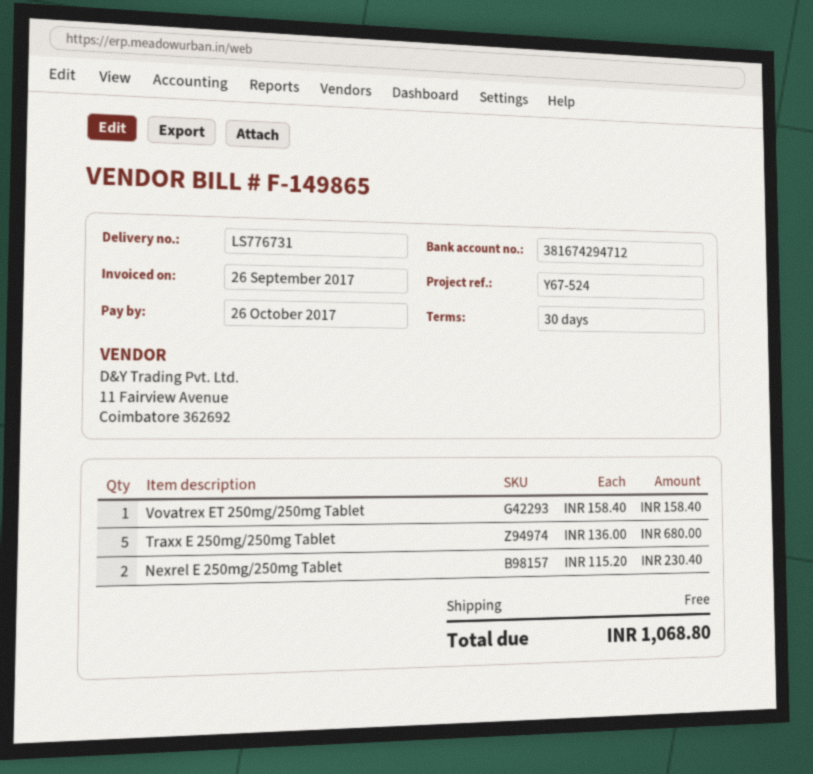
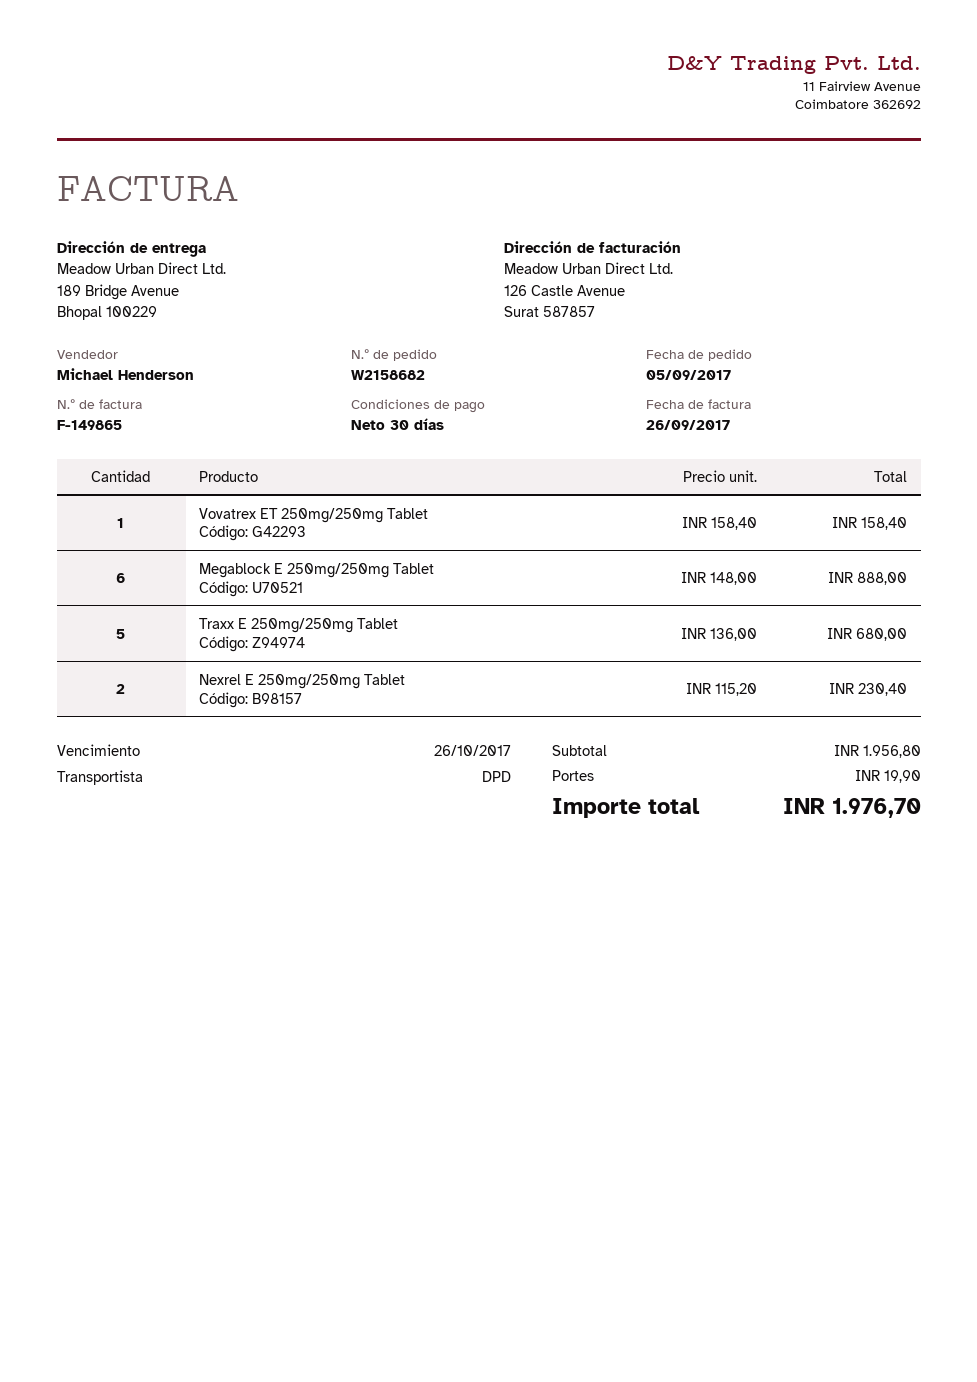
Megablock E 250mg/250mg Tablet: none -> 6 x 148.00 = 888.00
shipping: 0.00 -> 19.90
total: 1068.80 -> 1976.70

